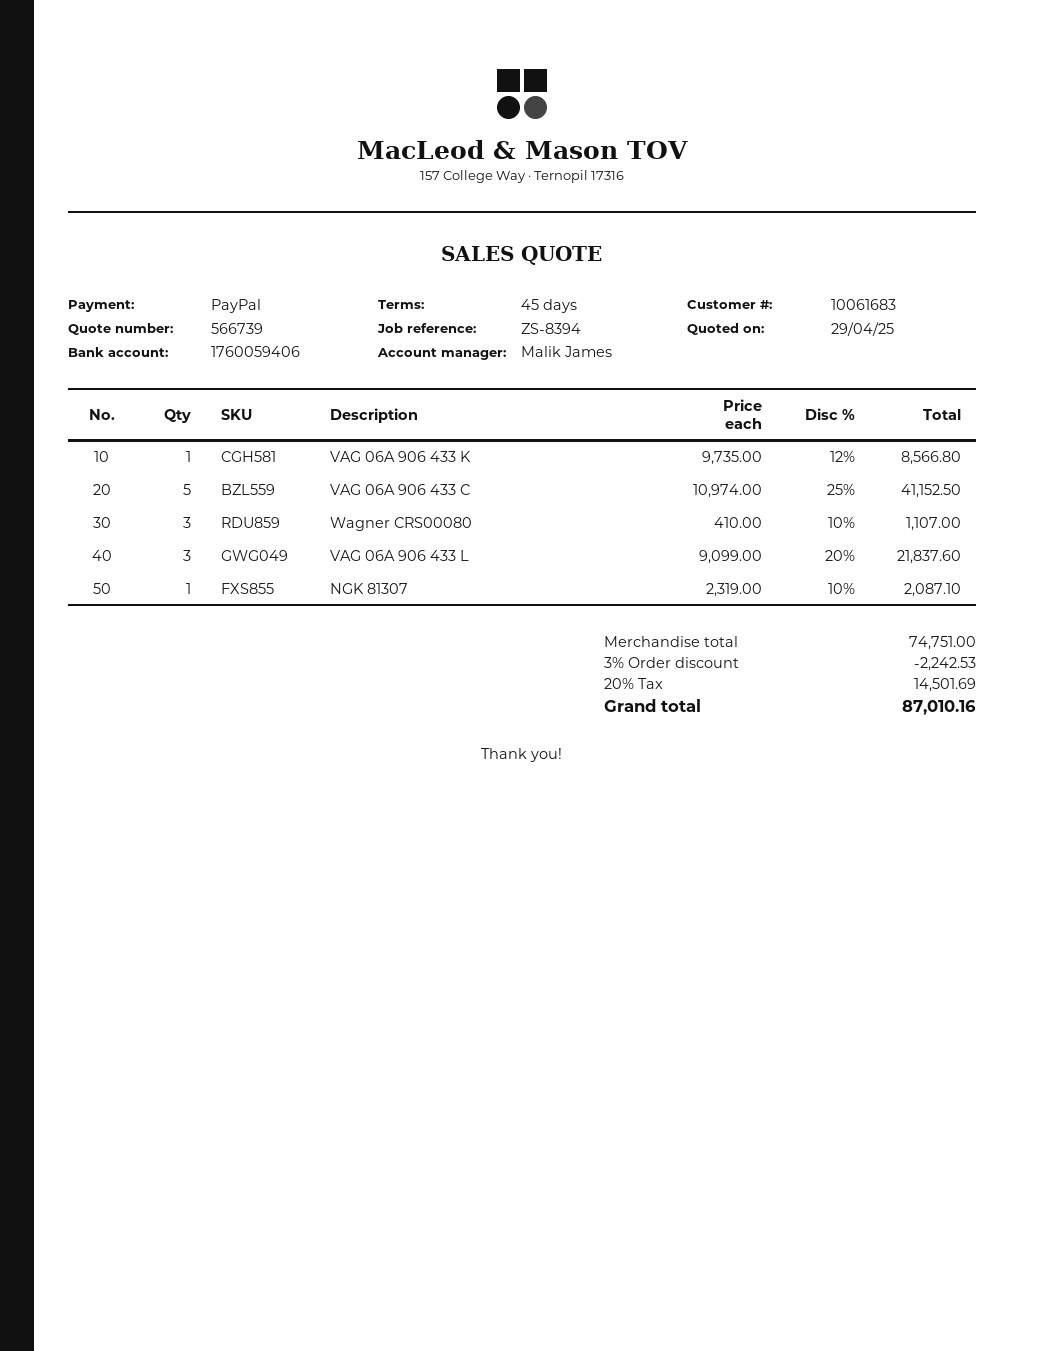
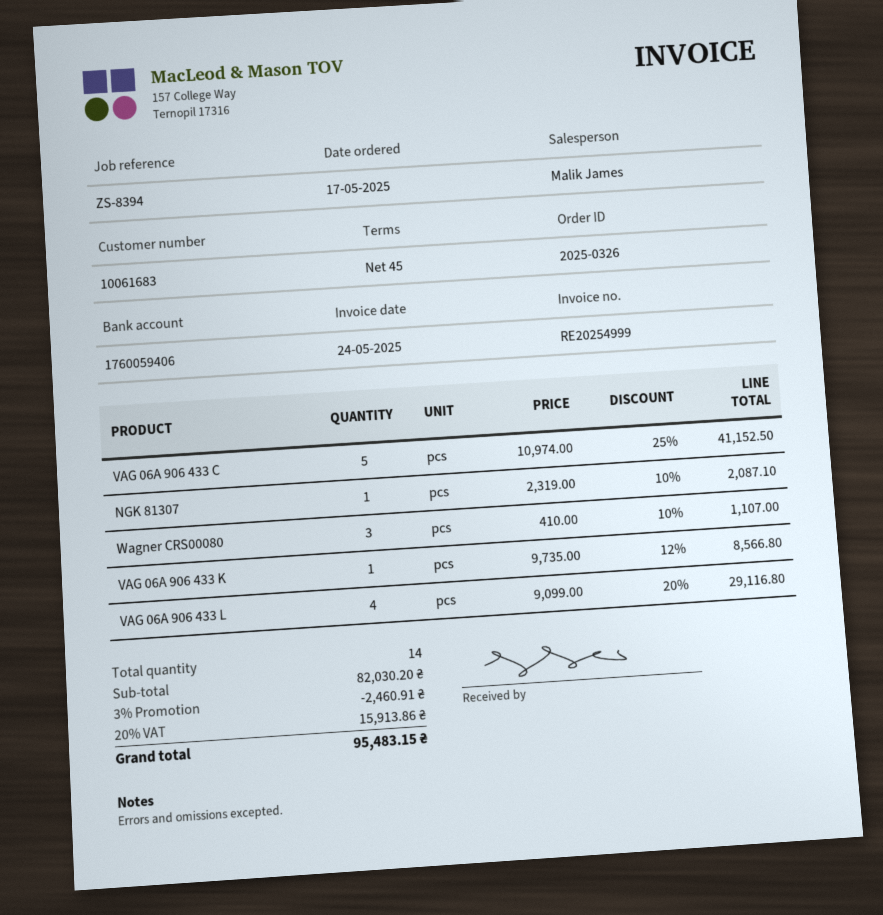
VAG 06A 906 433 L: 3 x 9099.00 - 20% = 21837.60 -> 4 x 9099.00 - 20% = 29116.80
subtotal: 74751.00 -> 82030.20
discount: 3% = 2242.53 -> 3% = 2460.91
tax: 20% = 14501.69 -> 20% = 15913.86
total: 87010.16 -> 95483.15

